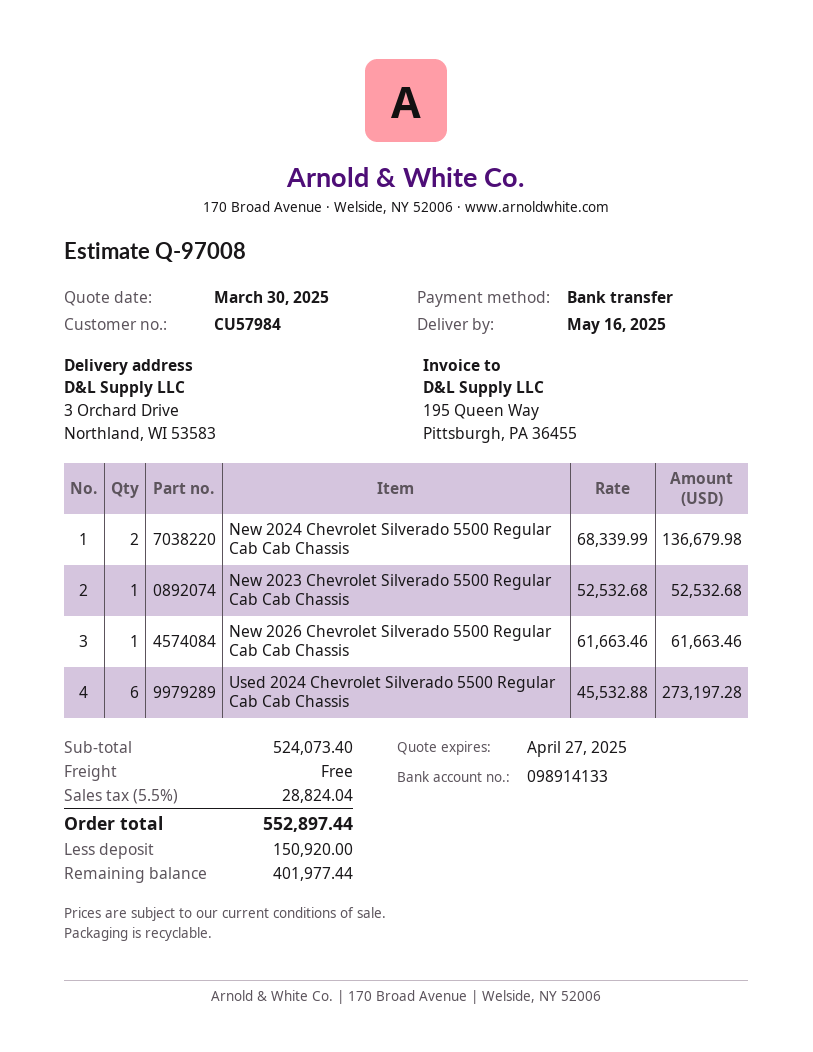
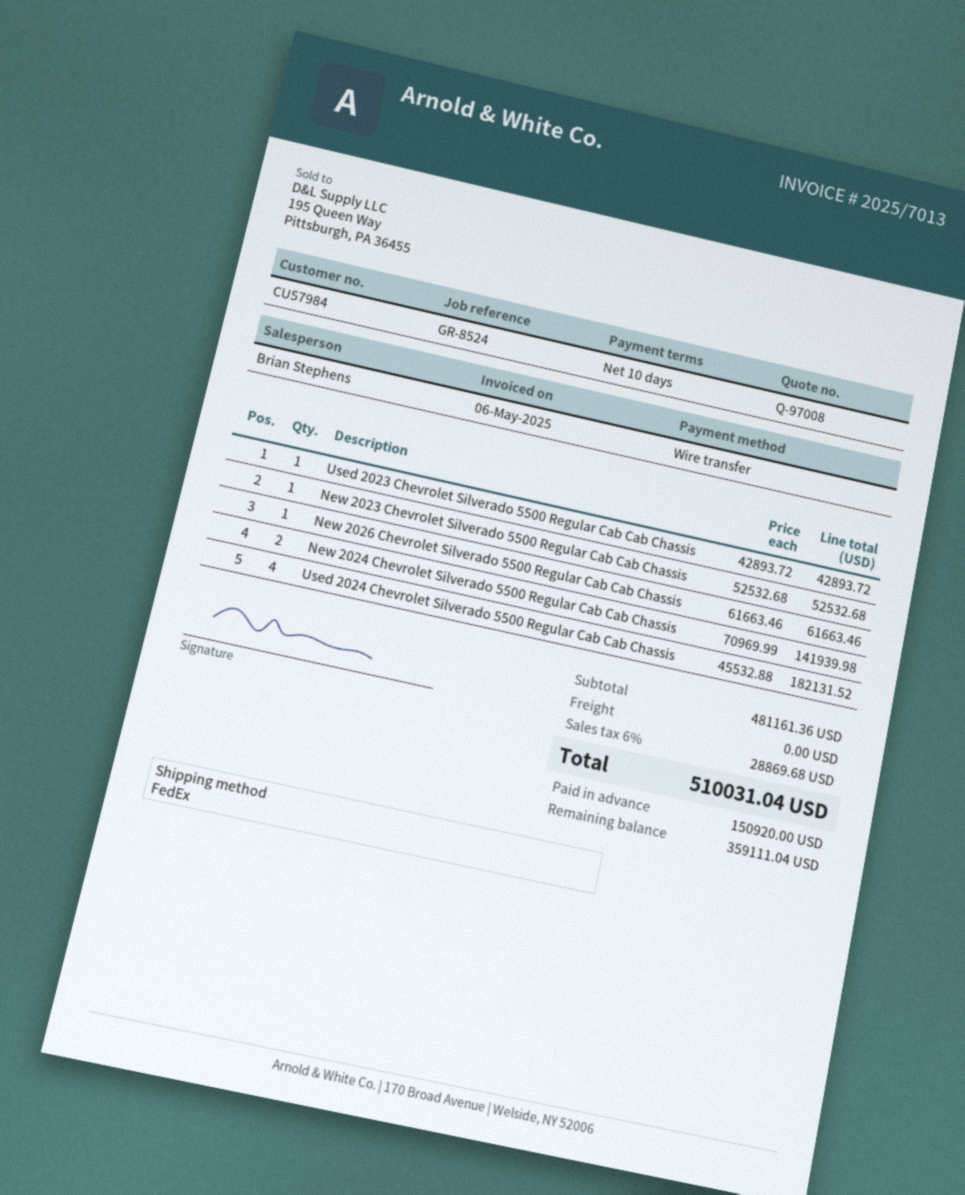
New 2024 Chevrolet Silverado 5500 Regular Cab Cab Chassis: 2 x 68339.99 = 136679.98 -> 2 x 70969.99 = 141939.98
Used 2024 Chevrolet Silverado 5500 Regular Cab Cab Chassis: 6 x 45532.88 = 273197.28 -> 4 x 45532.88 = 182131.52
Used 2023 Chevrolet Silverado 5500 Regular Cab Cab Chassis: none -> 1 x 42893.72 = 42893.72
subtotal: 524073.40 -> 481161.36
tax: 5.5% = 28824.04 -> 6% = 28869.68
total: 552897.44 -> 510031.04
balance: 401977.44 -> 359111.04

